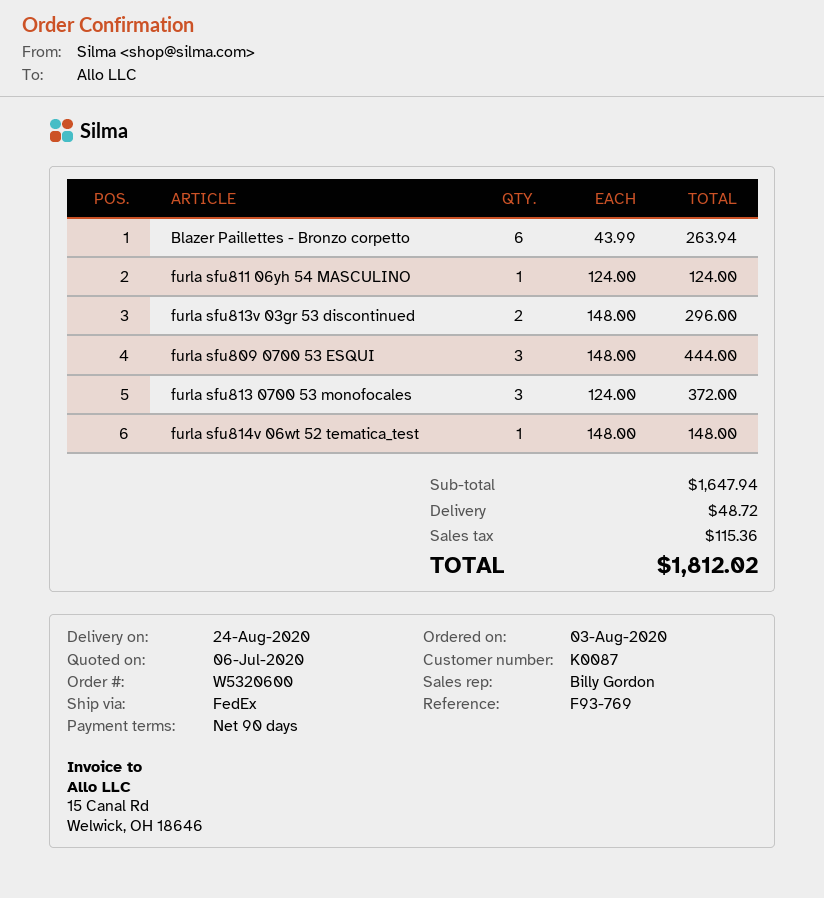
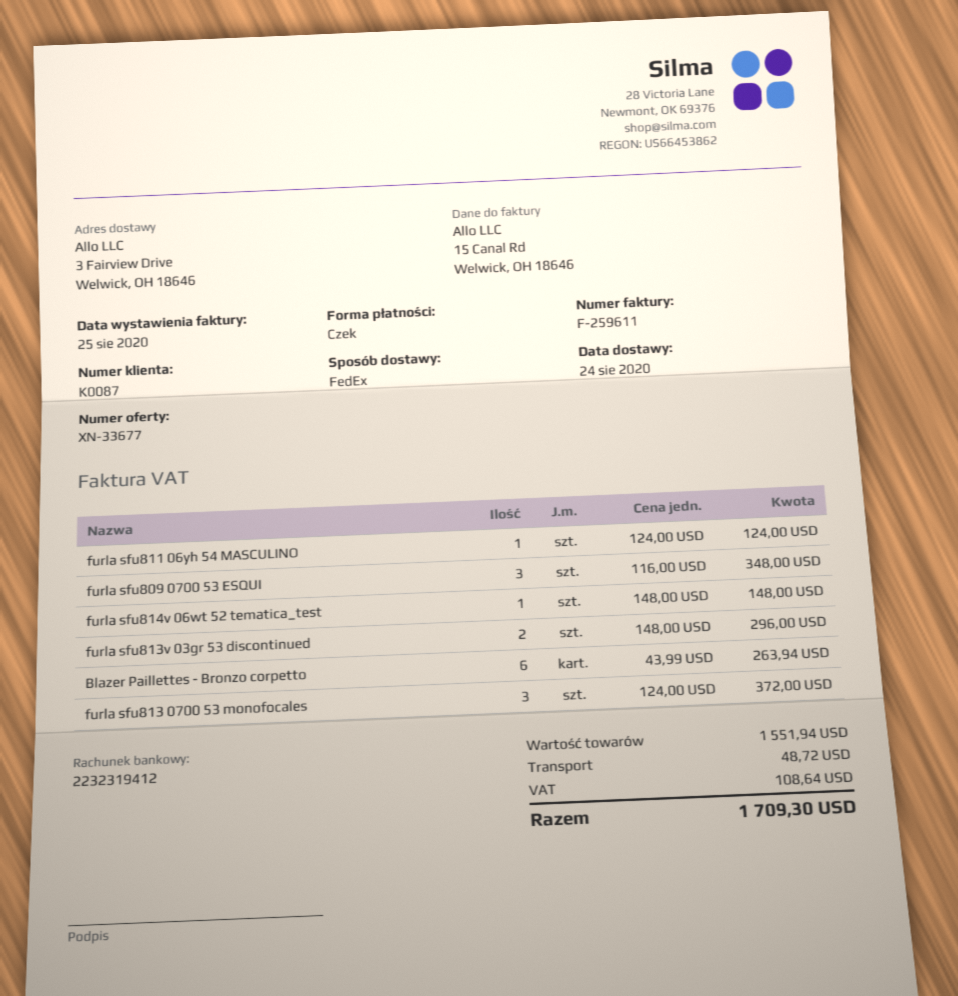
furla sfu809 0700 53 ESQUI: 3 x 148.00 = 444.00 -> 3 x 116.00 = 348.00
subtotal: 1647.94 -> 1551.94
tax: 115.36 -> 108.64
total: 1812.02 -> 1709.30

